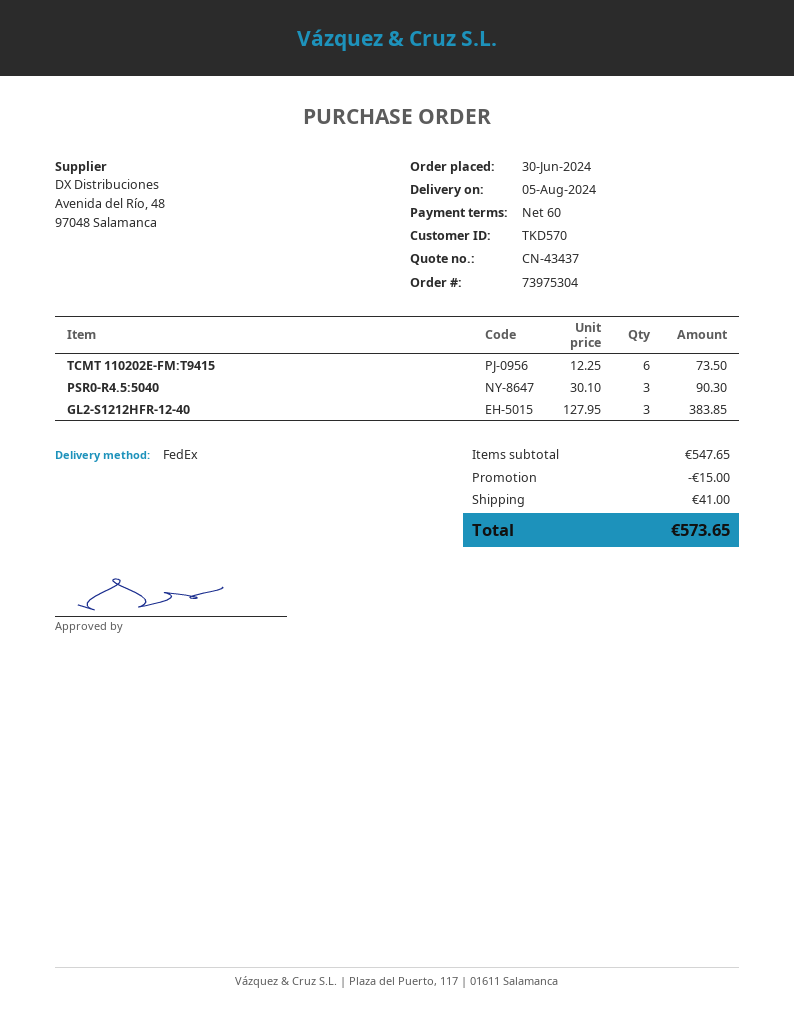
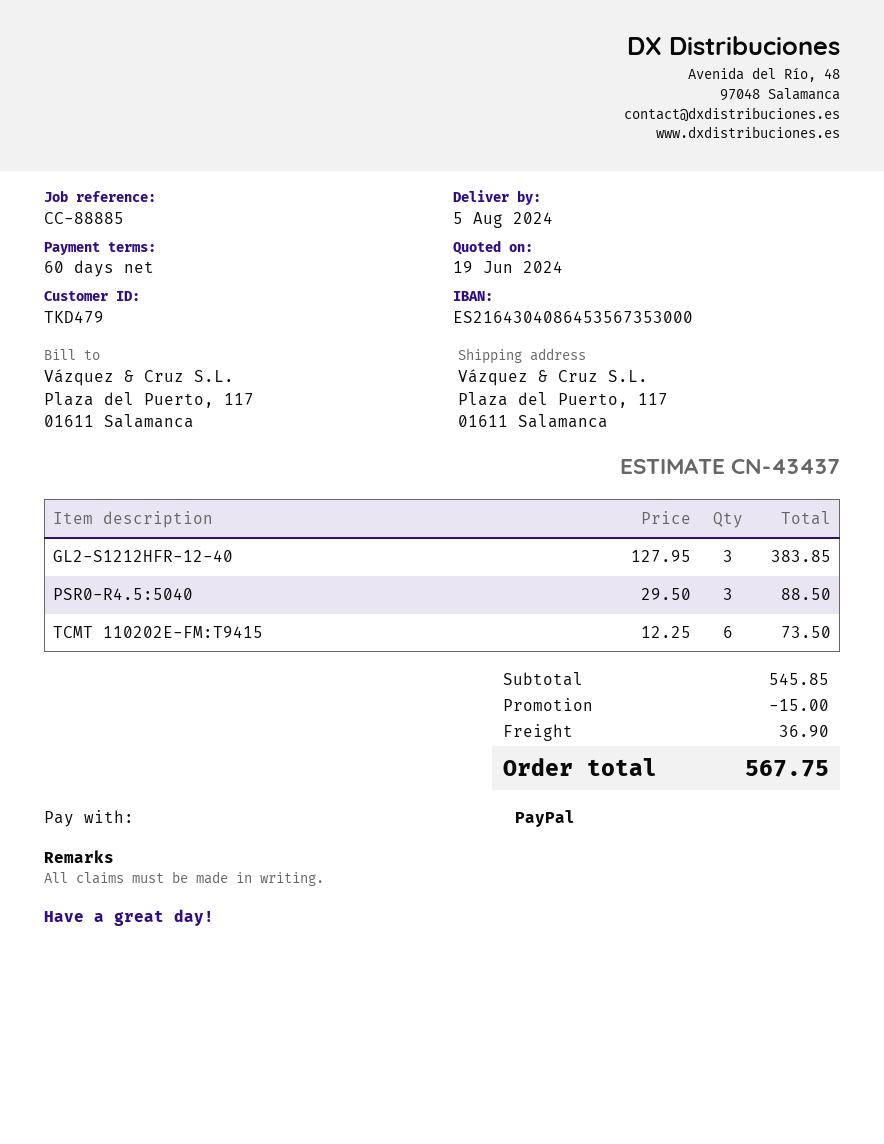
customer number: TKD570 -> TKD479
PSR0-R4.5:5040: 3 x 30.10 = 90.30 -> 3 x 29.50 = 88.50
subtotal: 547.65 -> 545.85
shipping: 41.00 -> 36.90
total: 573.65 -> 567.75

